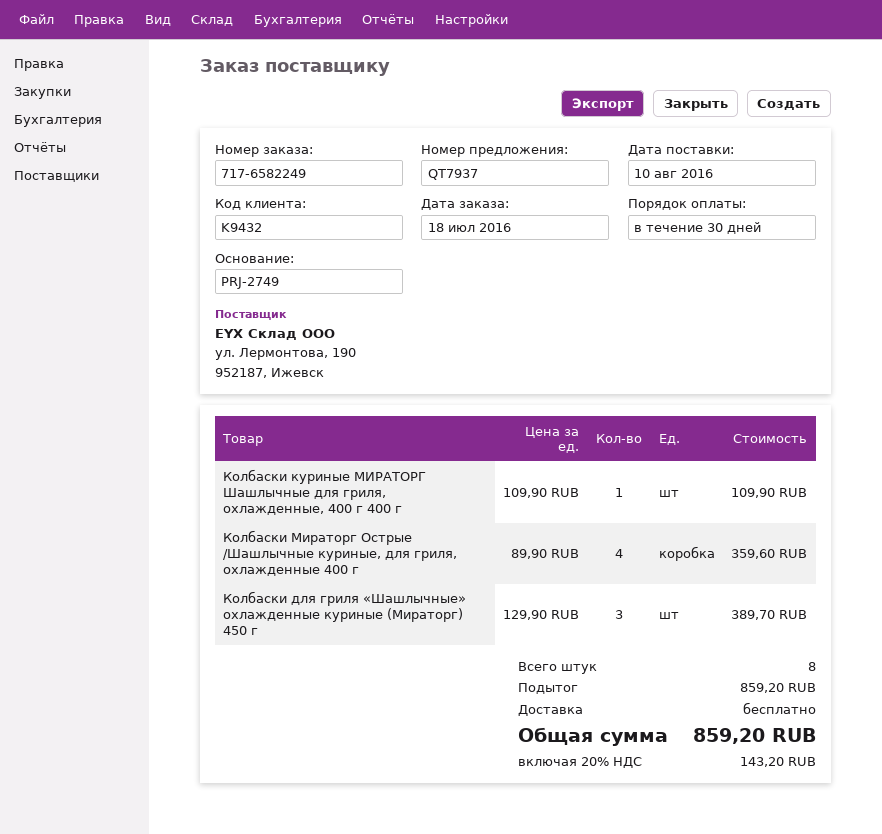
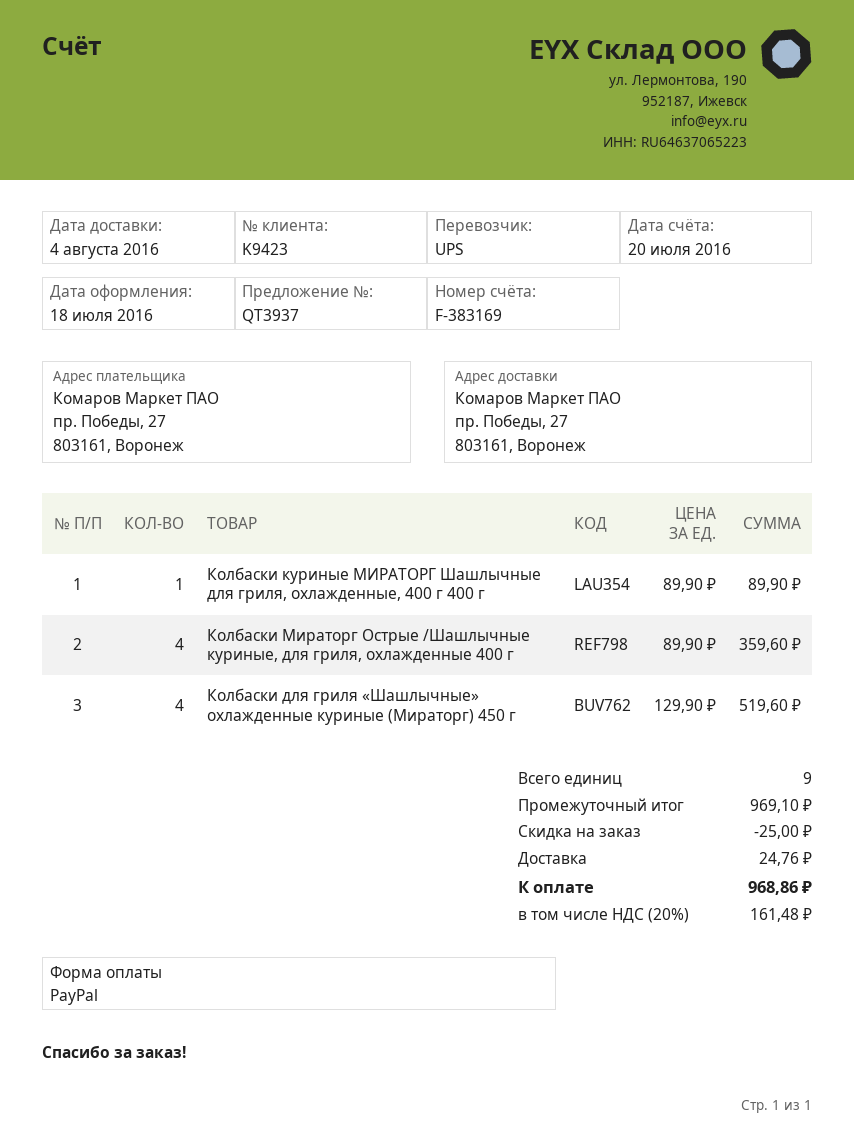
quote number: QT7937 -> QT3937
delivery date: 2016-08-10 -> 2016-08-04
customer number: K9432 -> K9423
Колбаски куриные МИРАТОРГ Шашлычные для гриля, охлажденные, 400 г 400 г: 1 x 109.90 = 109.90 -> 1 x 89.90 = 89.90
Колбаски для гриля «Шашлычные» охлажденные куриные (Мираторг) 450 г: 3 x 129.90 = 389.70 -> 4 x 129.90 = 519.60
total quantity: 8 -> 9
subtotal: 859.20 -> 969.10
discount: none -> 25.00
shipping: 0.00 -> 24.76
tax: 20% = 143.20 -> 20% = 161.48
total: 859.20 -> 968.86

